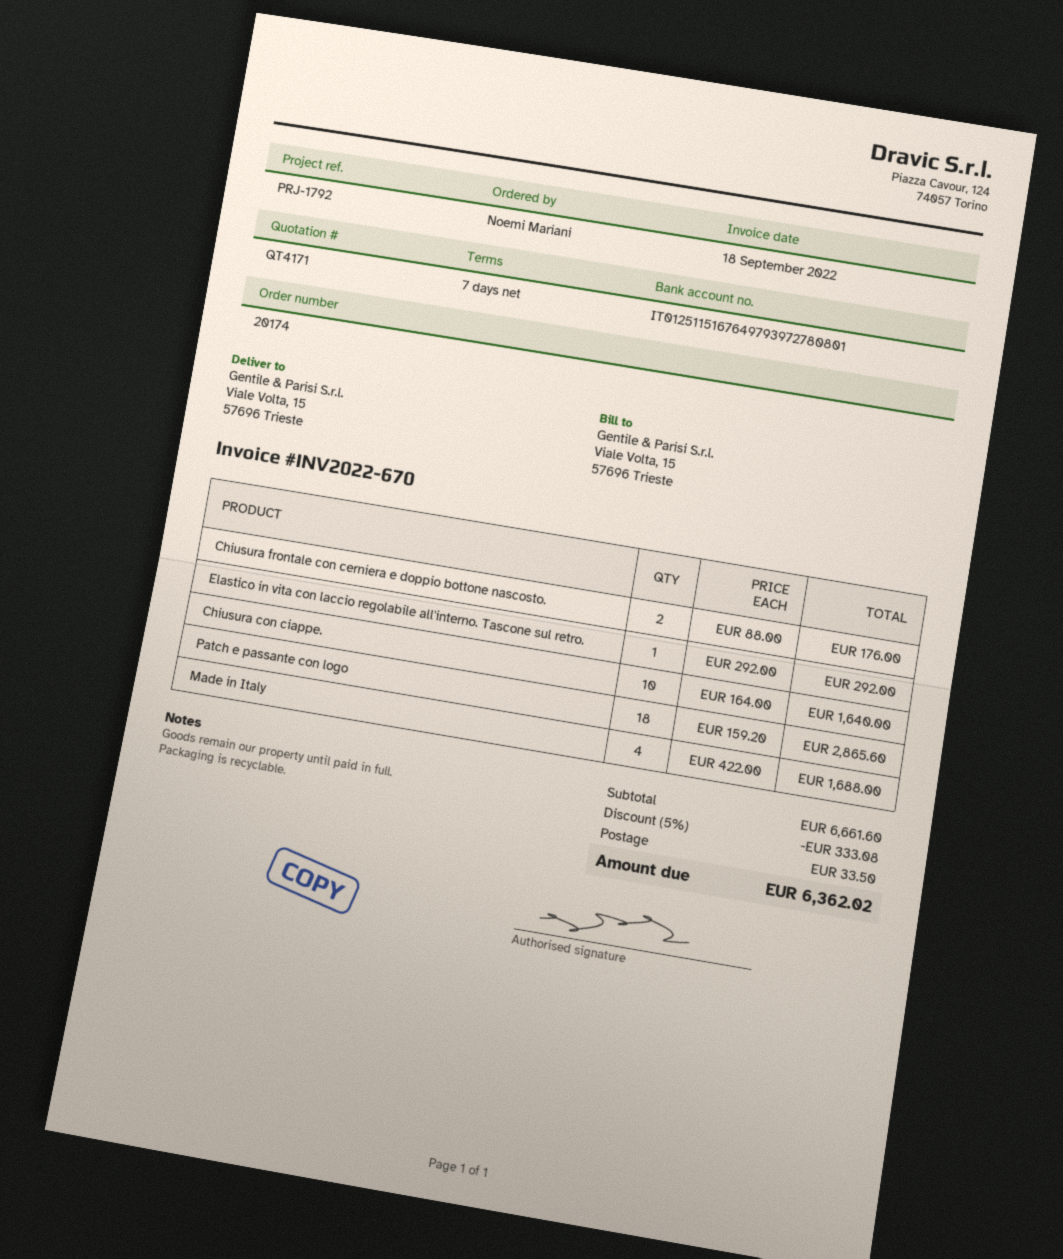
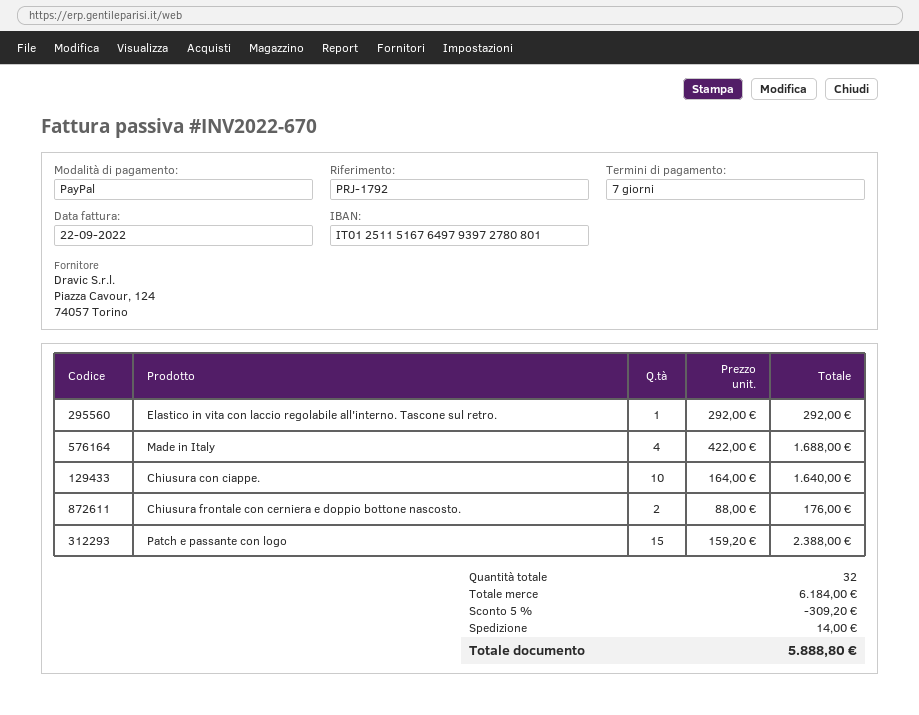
invoice date: 2022-09-18 -> 2022-09-22
Patch e passante con logo: 18 x 159.20 = 2865.60 -> 15 x 159.20 = 2388.00
subtotal: 6661.60 -> 6184.00
discount: 5% = 333.08 -> 5% = 309.20
shipping: 33.50 -> 14.00
total: 6362.02 -> 5888.80

